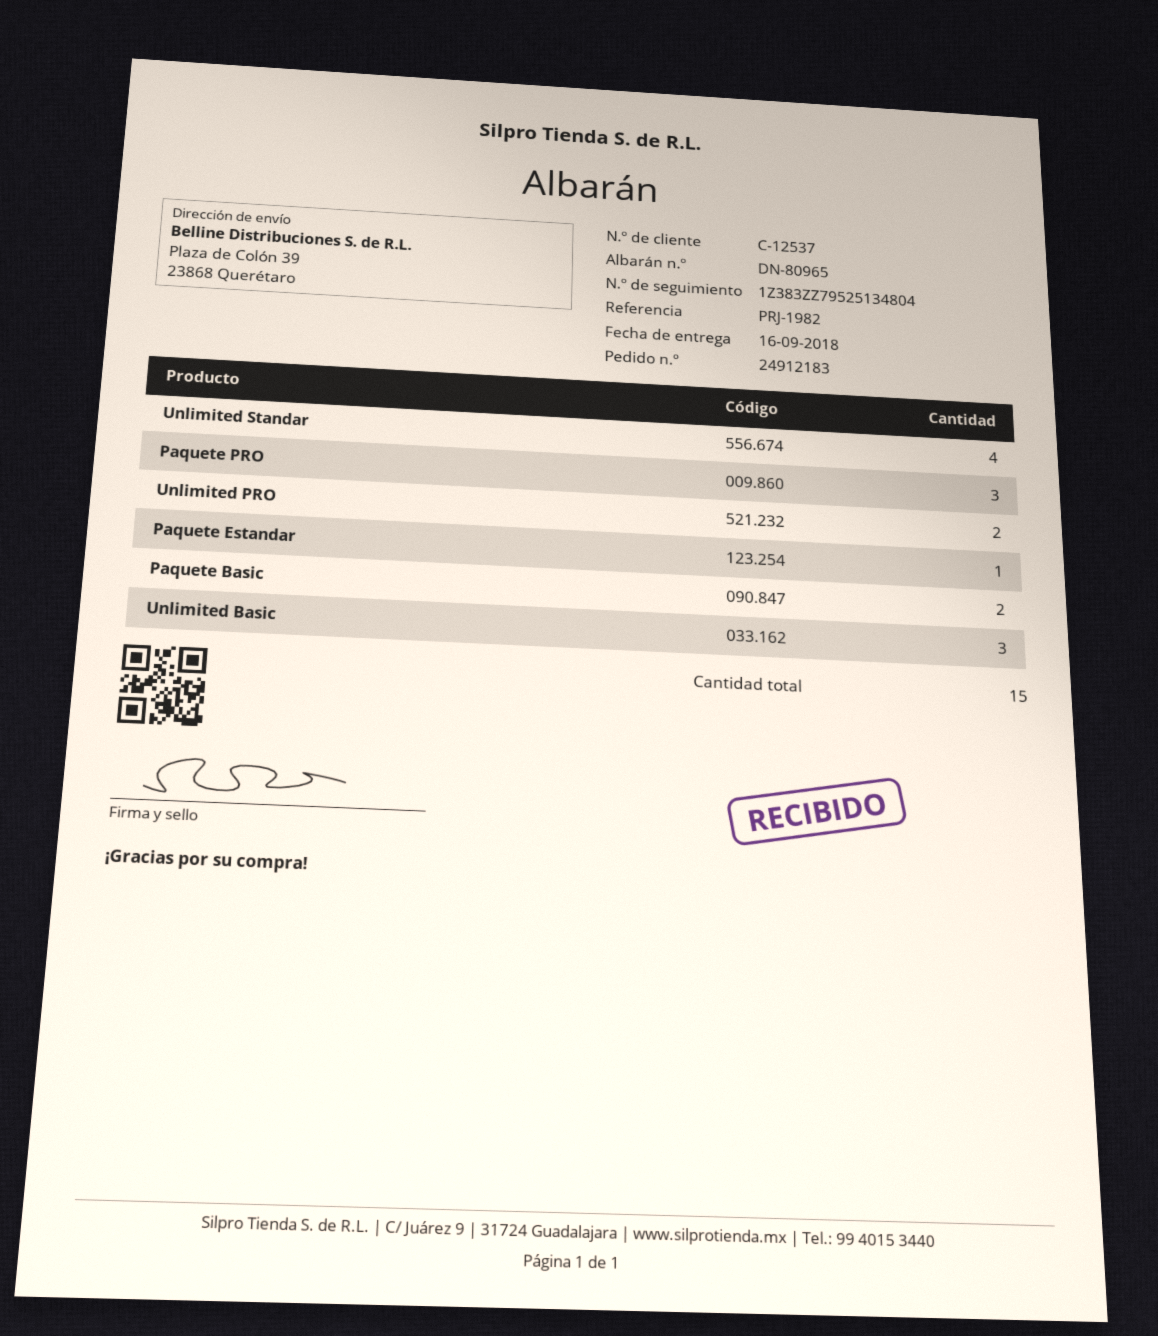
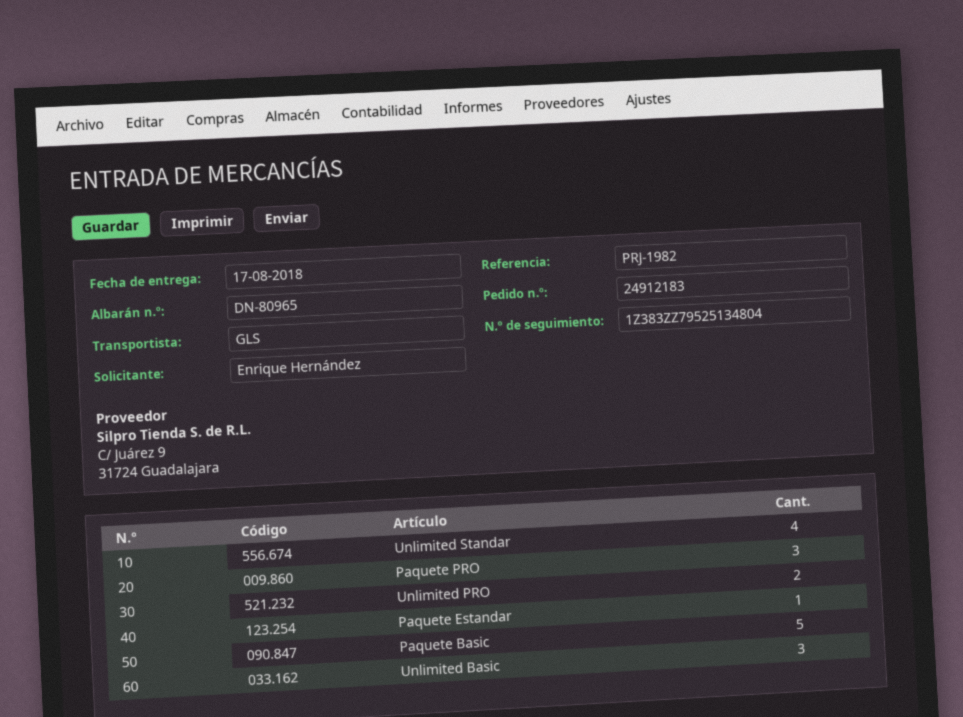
delivery date: 2018-09-16 -> 2018-08-17
Paquete Basic: 2 -> 5

